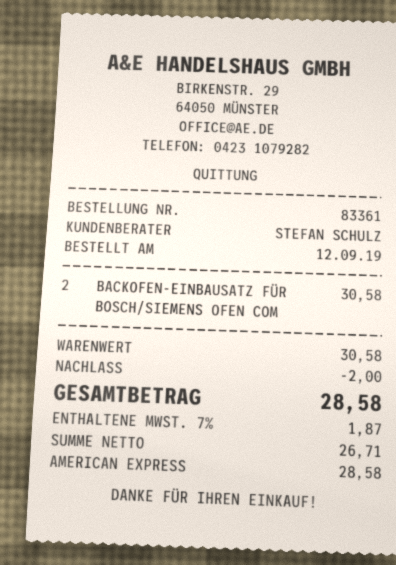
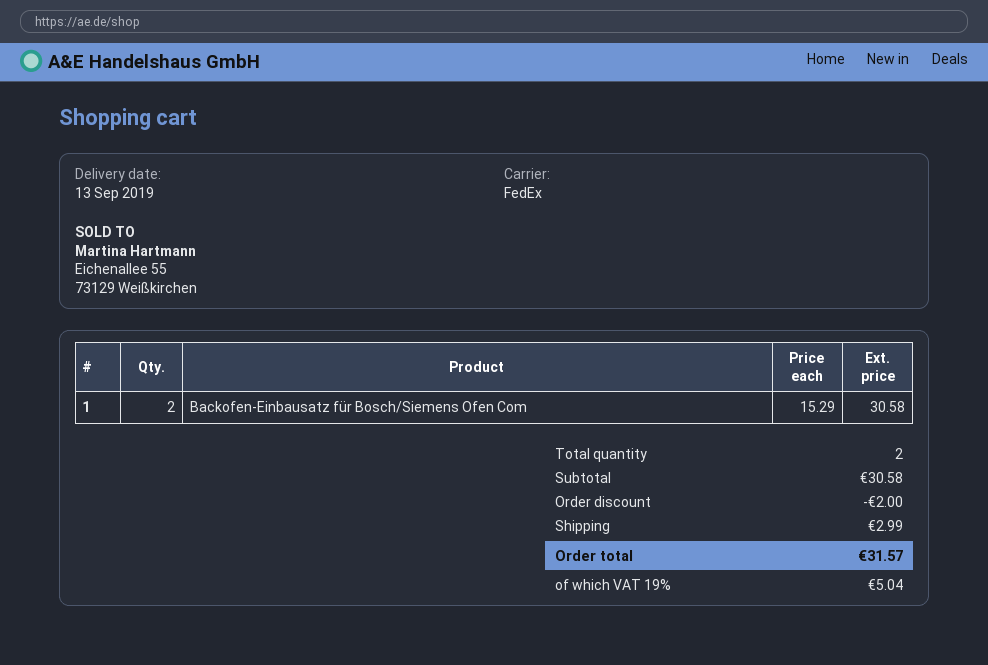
shipping: none -> 2.99
tax: 7% = 1.87 -> 19% = 5.04
total: 28.58 -> 31.57

